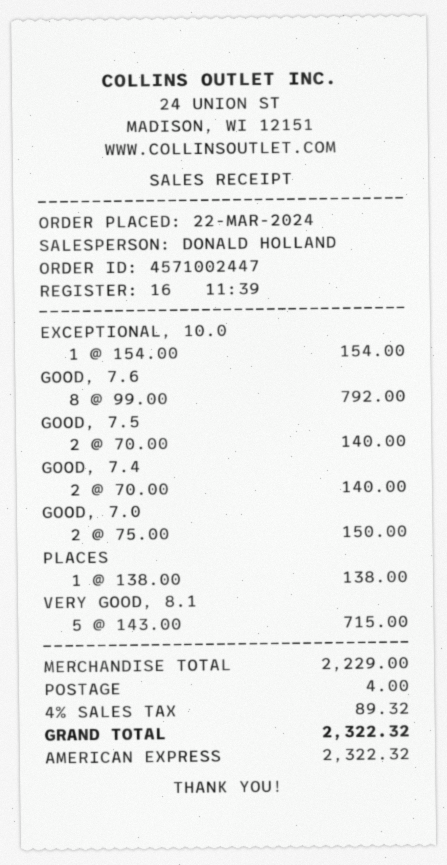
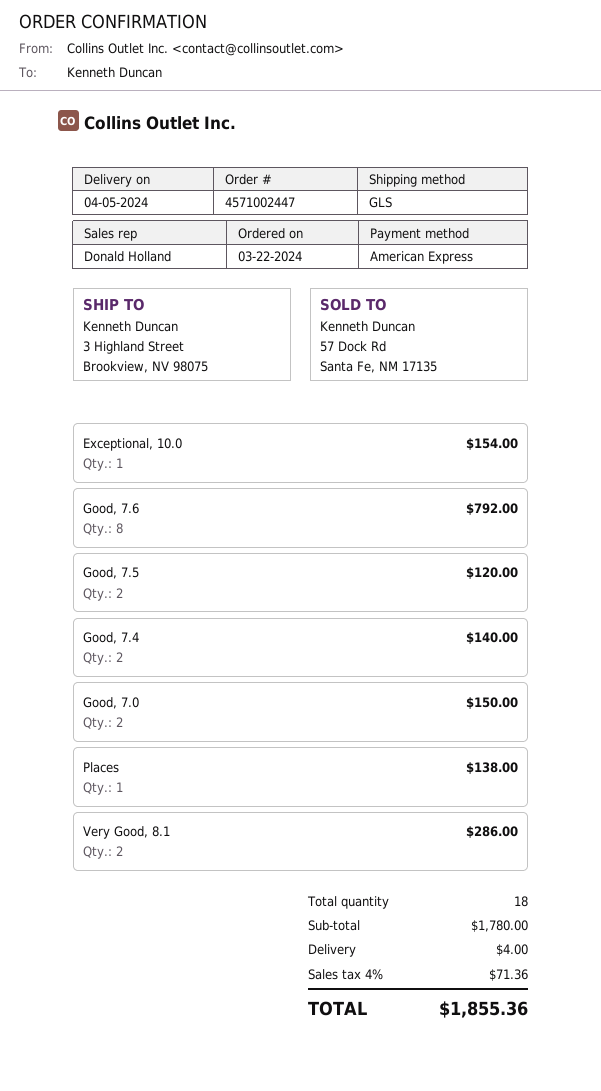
GOOD, 7.5: 2 for 140.00 -> 2 for 120.00
VERY GOOD, 8.1: 5 for 715.00 -> 2 for 286.00
subtotal: 2229.00 -> 1780.00
tax: 4% = 89.32 -> 4% = 71.36
total: 2322.32 -> 1855.36

